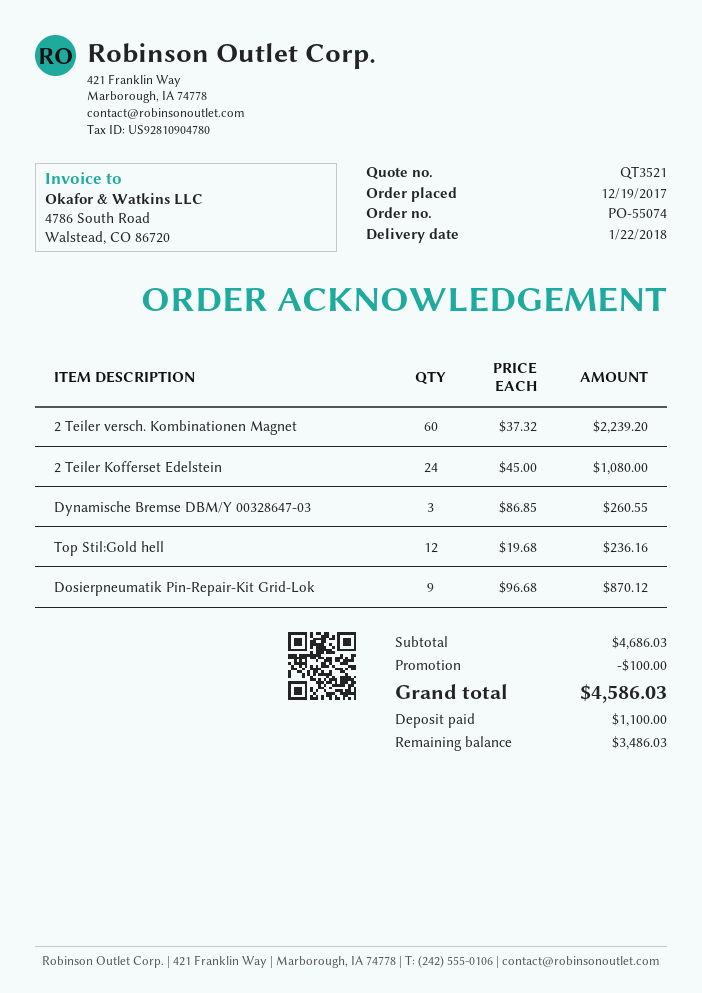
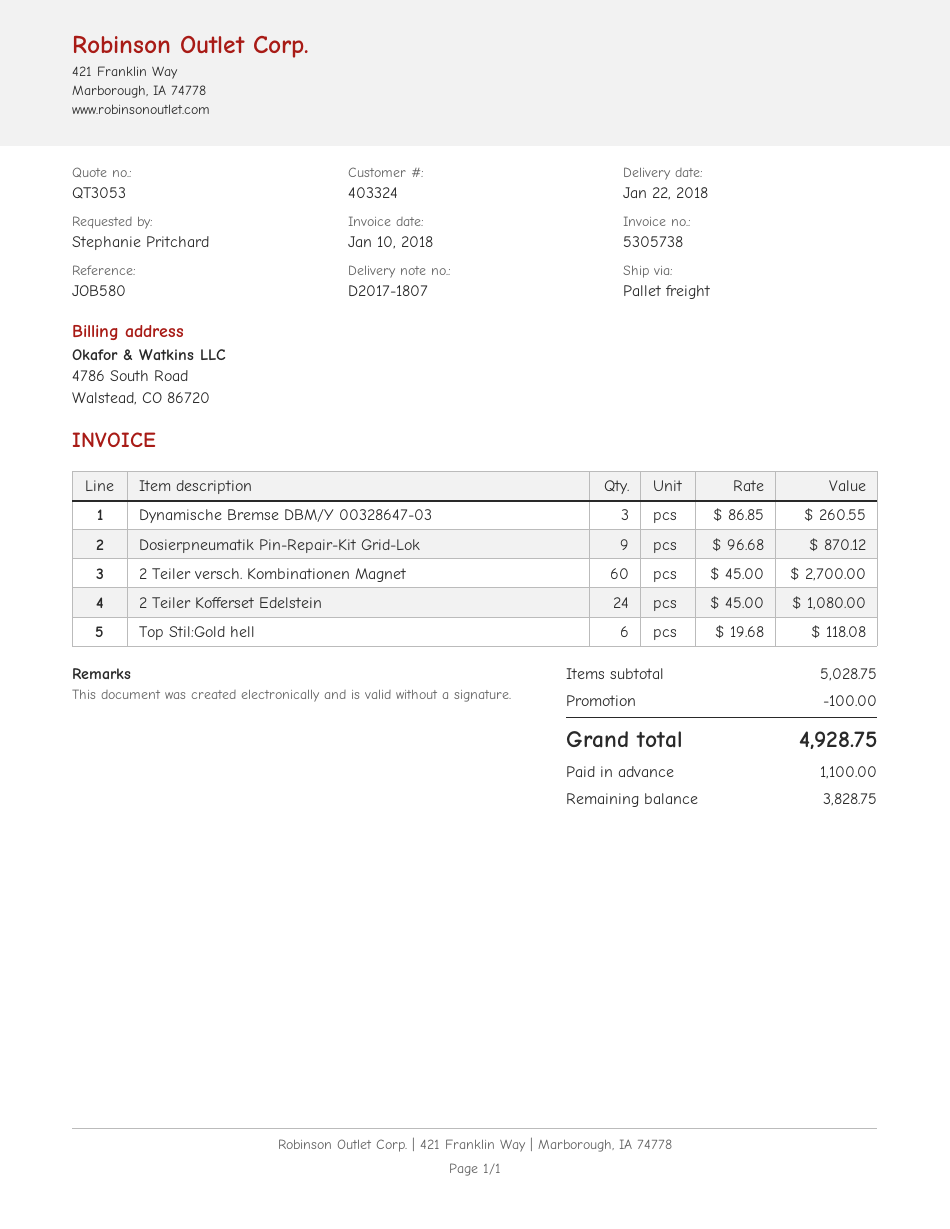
quote number: QT3521 -> QT3053
2 Teiler versch. Kombinationen Magnet: 60 x 37.32 = 2239.20 -> 60 x 45.00 = 2700.00
Top Stil:Gold hell: 12 x 19.68 = 236.16 -> 6 x 19.68 = 118.08
subtotal: 4686.03 -> 5028.75
total: 4586.03 -> 4928.75
balance: 3486.03 -> 3828.75

